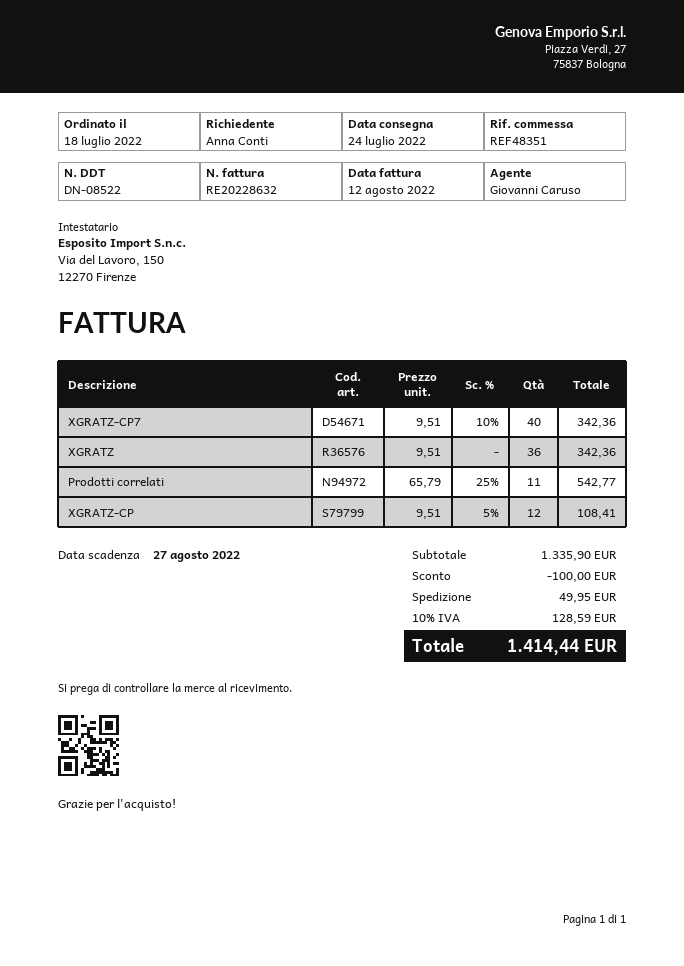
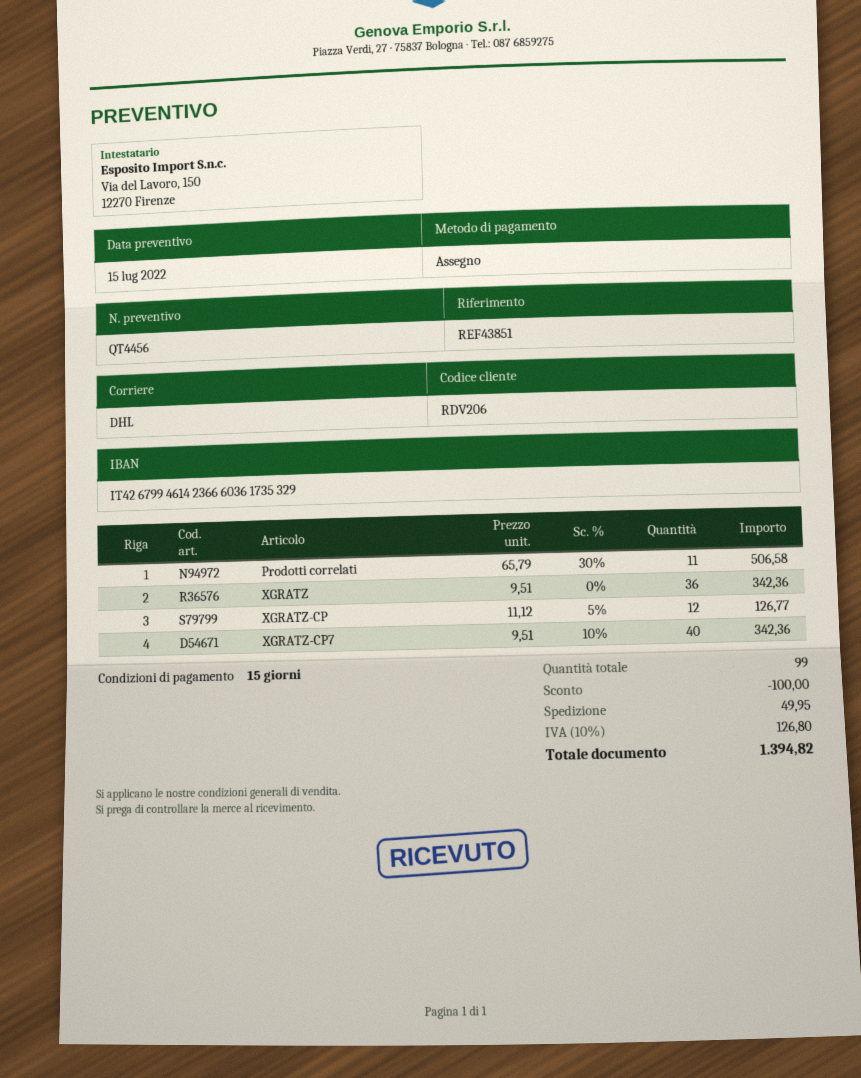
reference: REF48351 -> REF43851
Prodotti correlati: 11 x 65.79 - 25% = 542.77 -> 11 x 65.79 - 30% = 506.58
XGRATZ-CP: 12 x 9.51 - 5% = 108.41 -> 12 x 11.12 - 5% = 126.77
tax: 10% = 128.59 -> 10% = 126.80
total: 1414.44 -> 1394.82

